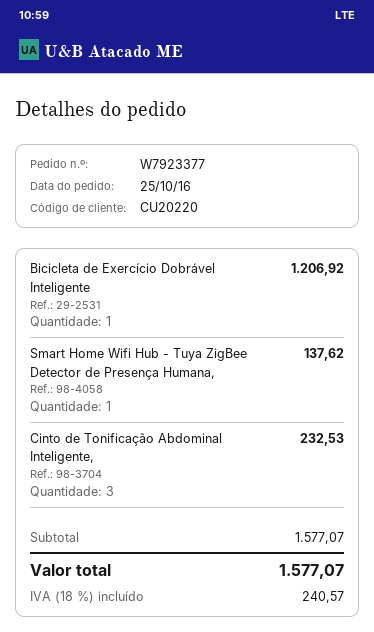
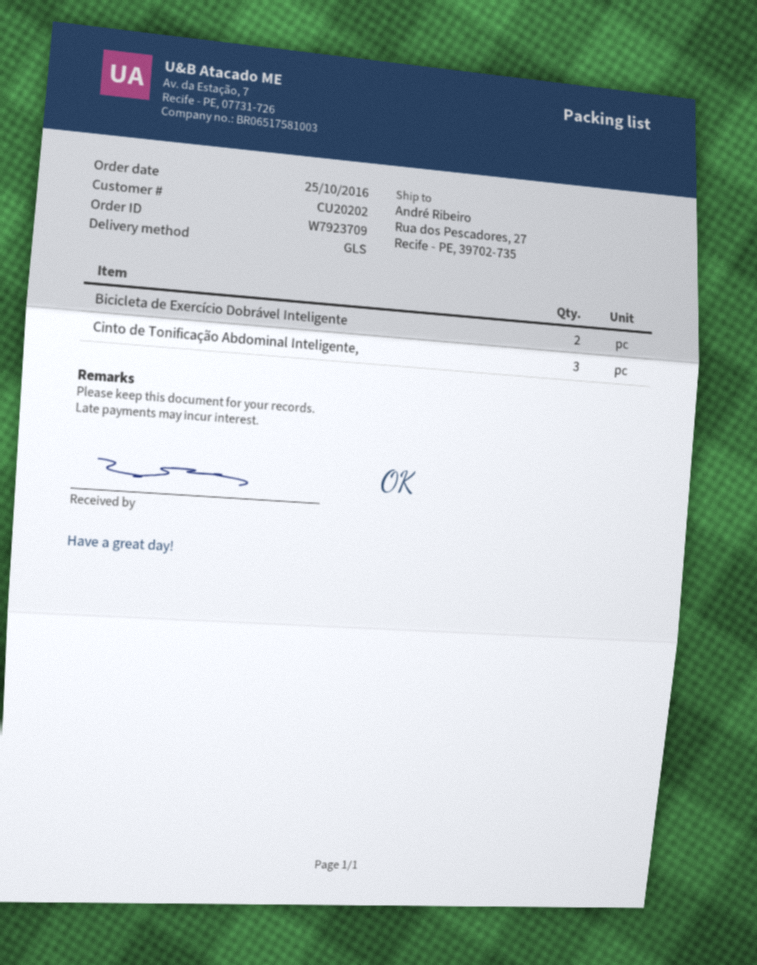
order number: W7923377 -> W7923709
customer number: CU20220 -> CU20202
Bicicleta de Exercício Dobrável Inteligente: 1 -> 2
Smart Home Wifi Hub - Tuya ZigBee Detector de Presença Humana,: 1 -> none

